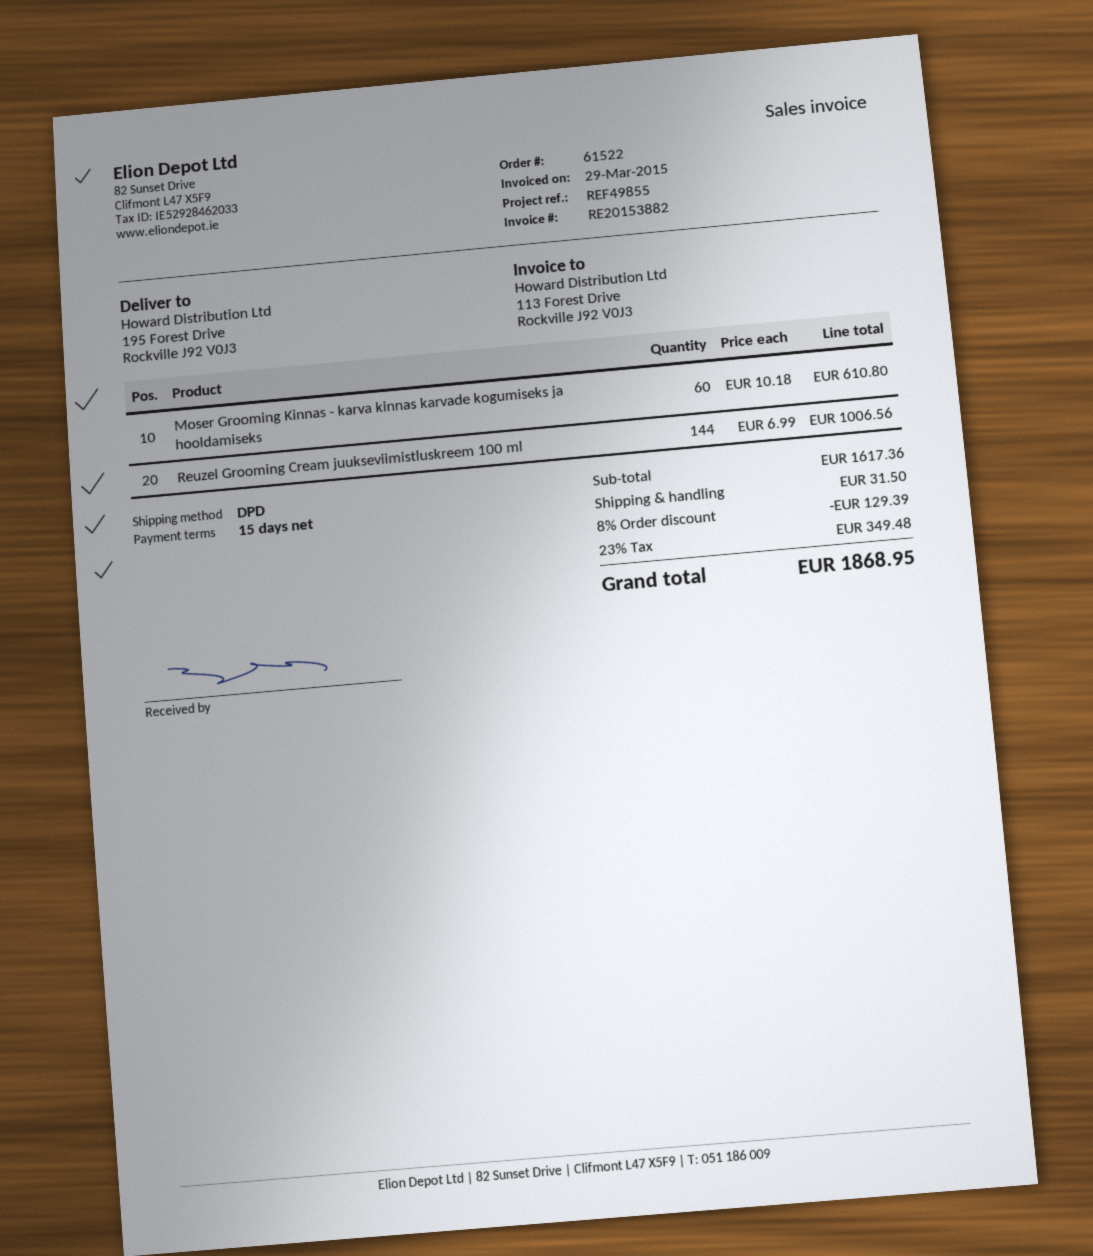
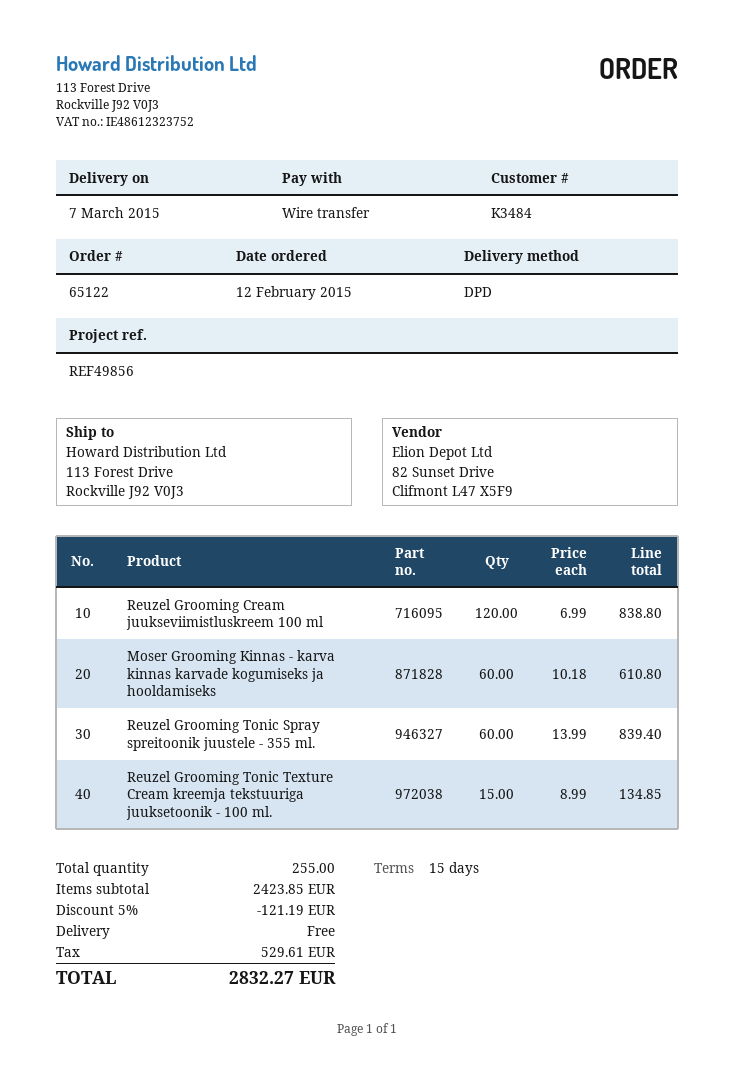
order number: 61522 -> 65122
reference: REF49855 -> REF49856
ship to: 195 Forest Drive, Rockville J92 V0J3 -> 113 Forest Drive, Rockville J92 V0J3
Reuzel Grooming Cream juukseviimistluskreem 100 ml: 144 x 6.99 = 1006.56 -> 120 x 6.99 = 838.80
Reuzel Grooming Tonic Spray spreitoonik juustele - 355 ml.: none -> 60 x 13.99 = 839.40
Reuzel Grooming Tonic Texture Cream kreemja tekstuuriga juuksetoonik - 100 ml.: none -> 15 x 8.99 = 134.85
subtotal: 1617.36 -> 2423.85
discount: 8% = 129.39 -> 5% = 121.19
shipping: 31.50 -> 0.00
tax: 349.48 -> 529.61
total: 1868.95 -> 2832.27

